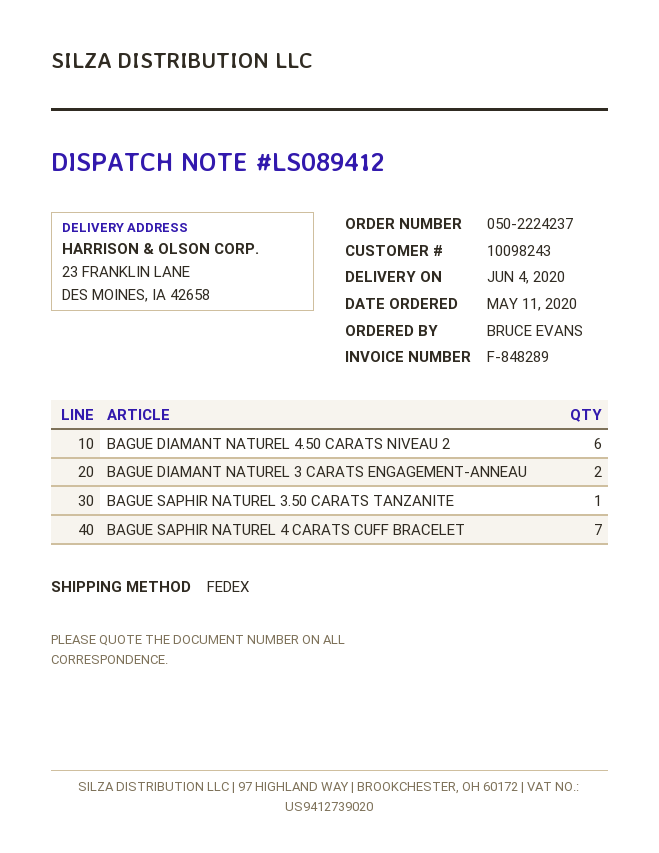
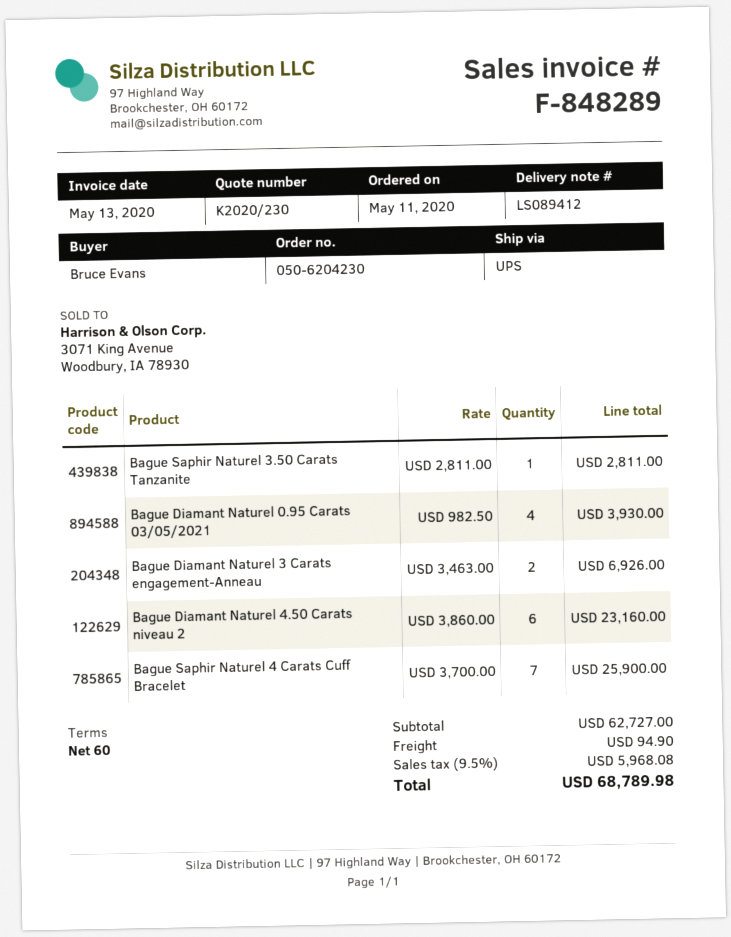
order number: 050-2224237 -> 050-6204230
shipping method: FedEx -> UPS
Bague Diamant Naturel 0.95 Carats 03/05/2021: none -> 4

